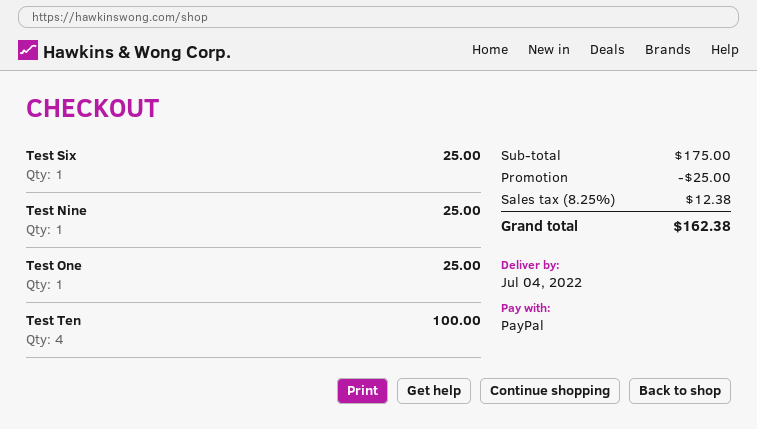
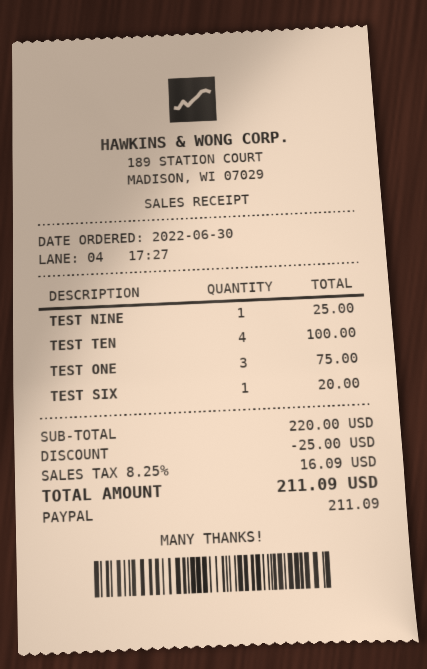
Test Six: 1 for 25.00 -> 1 for 20.00
Test One: 1 for 25.00 -> 3 for 75.00
subtotal: 175.00 -> 220.00
tax: 8.25% = 12.38 -> 8.25% = 16.09
total: 162.38 -> 211.09

